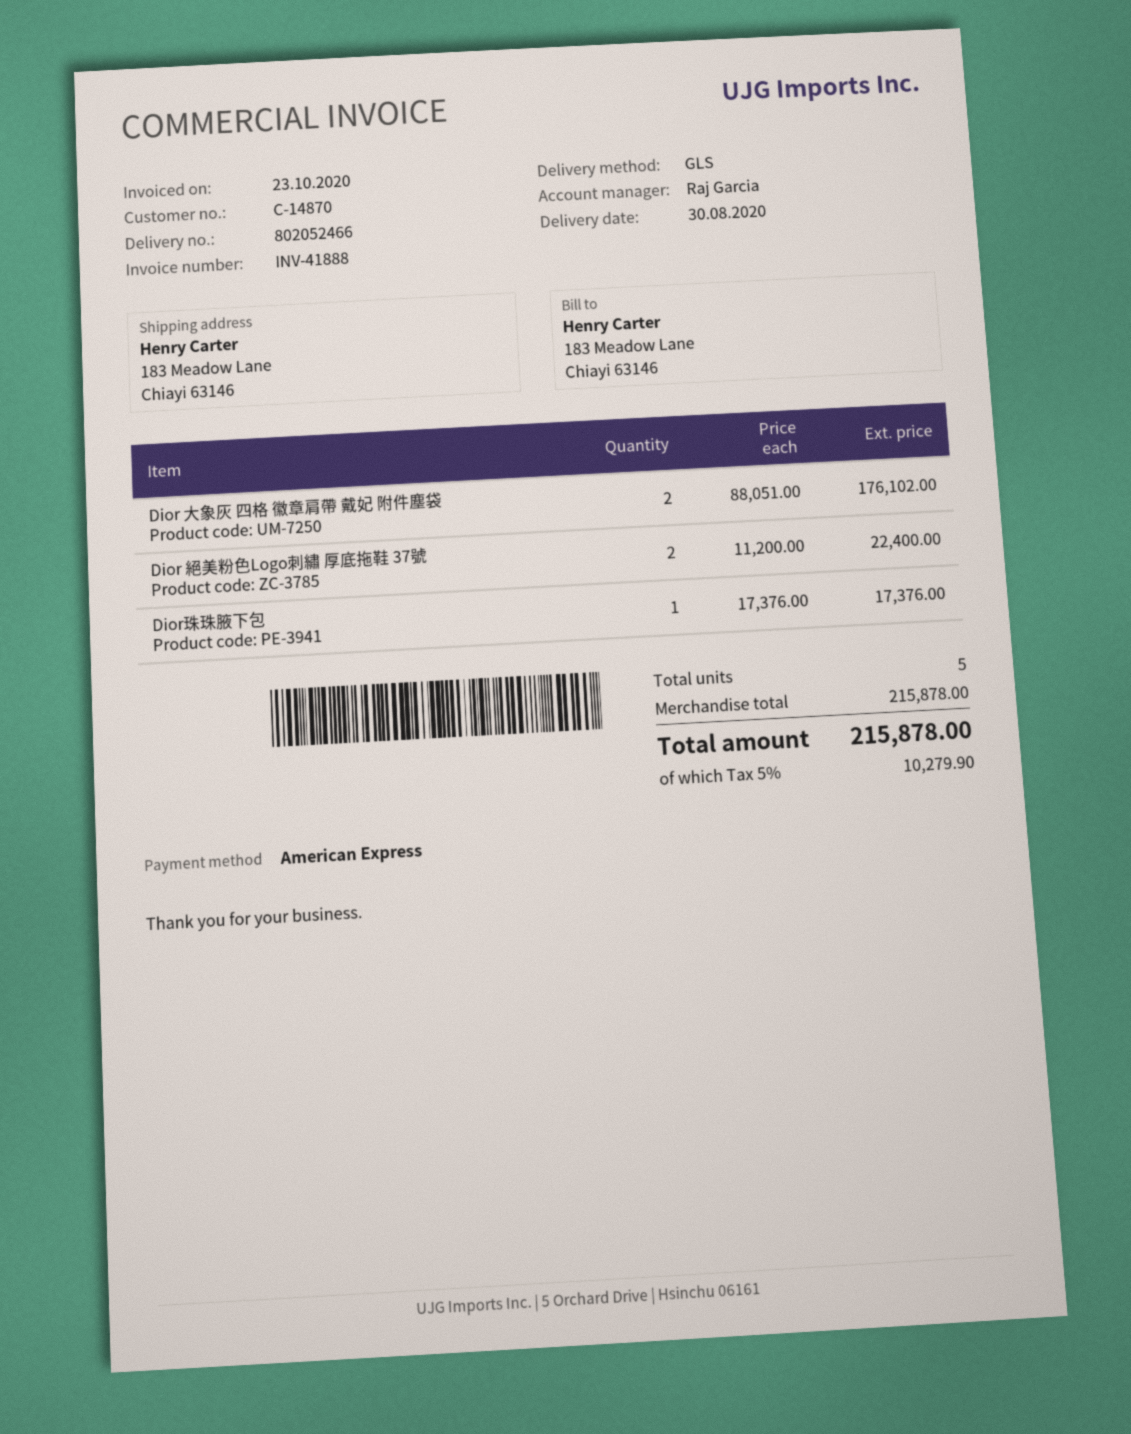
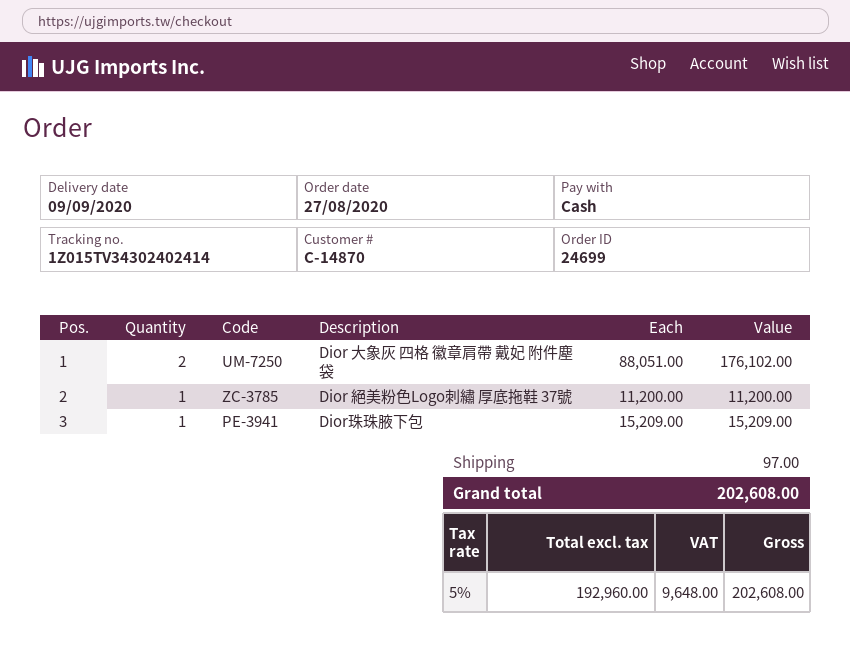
delivery date: 2020-08-30 -> 2020-09-09
payment method: American Express -> cash
Dior 絕美粉色Logo刺繡 厚底拖鞋 37號: 2 x 11200.00 = 22400.00 -> 1 x 11200.00 = 11200.00
Dior珠珠腋下包: 1 x 17376.00 = 17376.00 -> 1 x 15209.00 = 15209.00
shipping: none -> 97.00
tax: 5% = 10279.90 -> 5% = 9648.00
total: 215878.00 -> 202608.00

